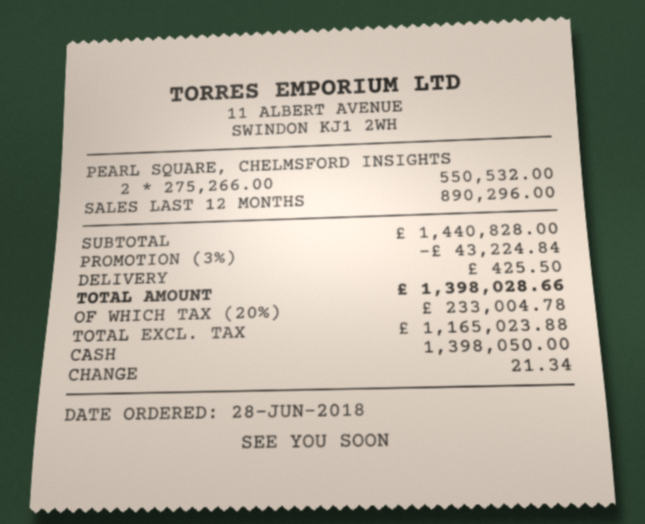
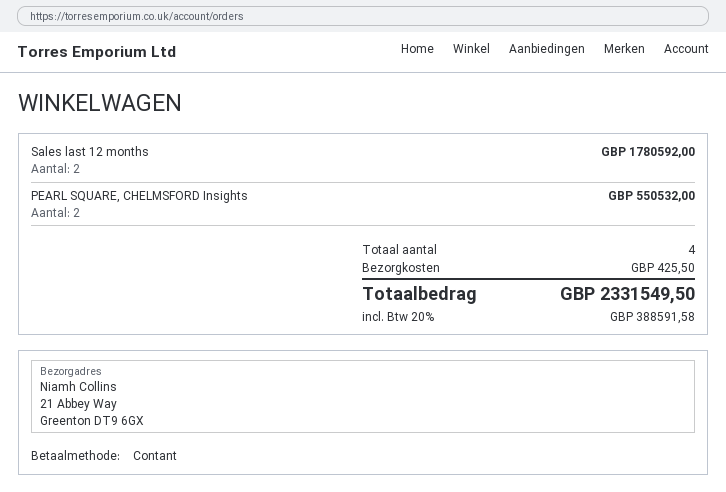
SALES LAST 12 MONTHS: 1 for 890296.00 -> 2 for 1780592.00
discount: 3% = 43224.84 -> none
tax: 20% = 233004.78 -> 20% = 388591.58
total: 1398028.66 -> 2331549.50

